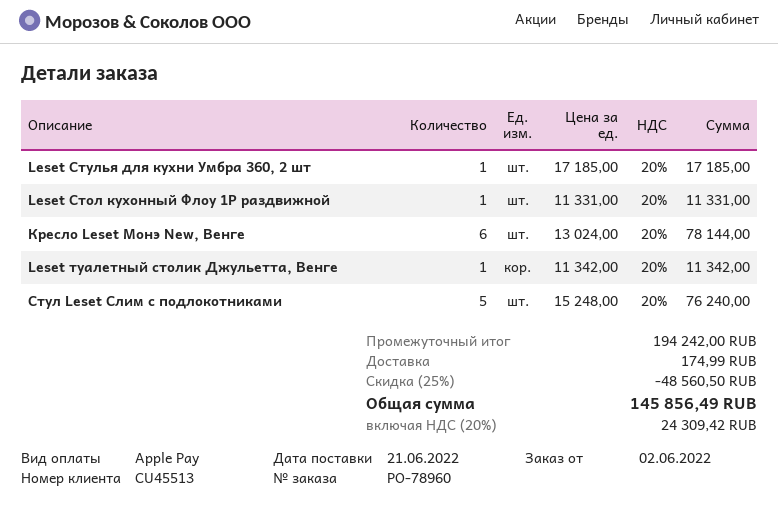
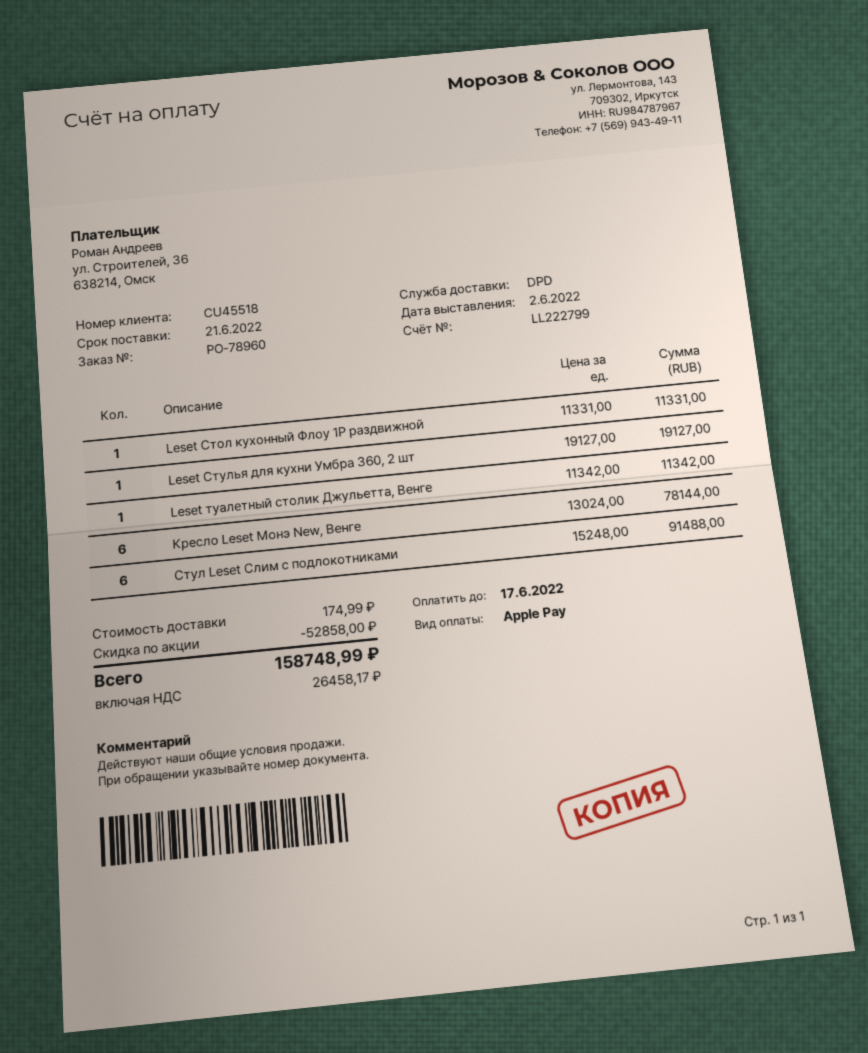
customer number: CU45513 -> CU45518
Leset Стулья для кухни Умбра 360, 2 шт: 1 x 17185.00 = 17185.00 -> 1 x 19127.00 = 19127.00
Стул Leset Слим с подлокотниками: 5 x 15248.00 = 76240.00 -> 6 x 15248.00 = 91488.00
discount: 48560.50 -> 52858.00
tax: 24309.42 -> 26458.17
total: 145856.49 -> 158748.99

